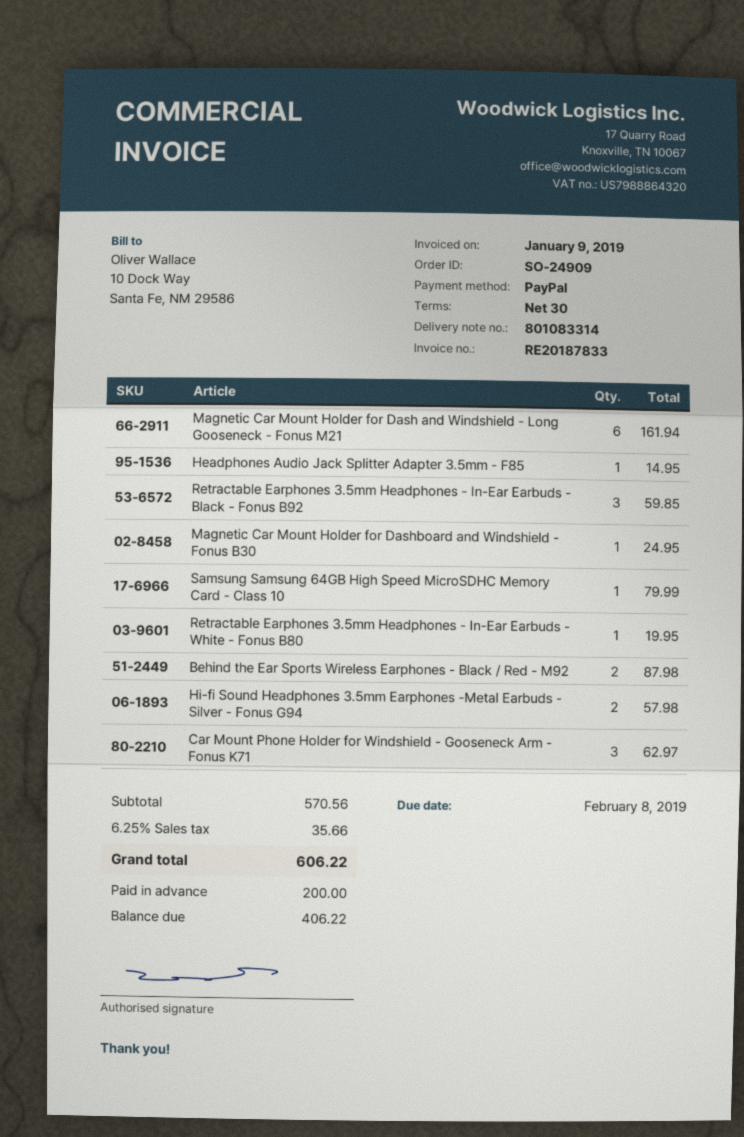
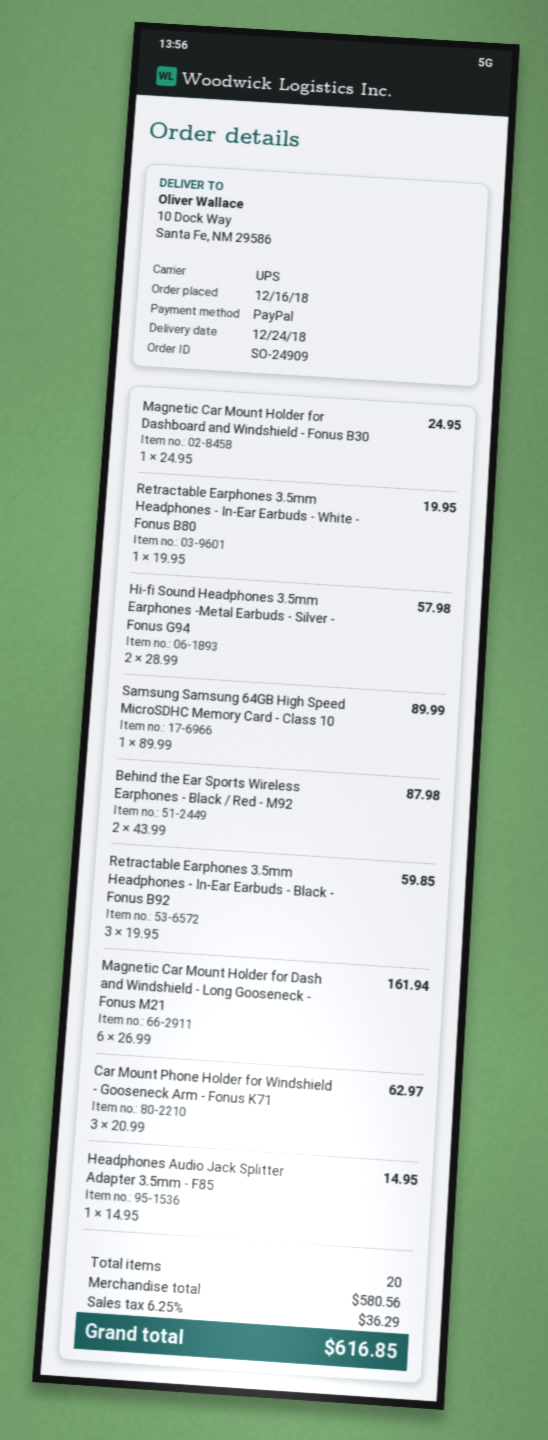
Samsung Samsung 64GB High Speed MicroSDHC Memory Card - Class 10: 1 for 79.99 -> 1 for 89.99
subtotal: 570.56 -> 580.56
tax: 6.25% = 35.66 -> 6.25% = 36.29
total: 606.22 -> 616.85

